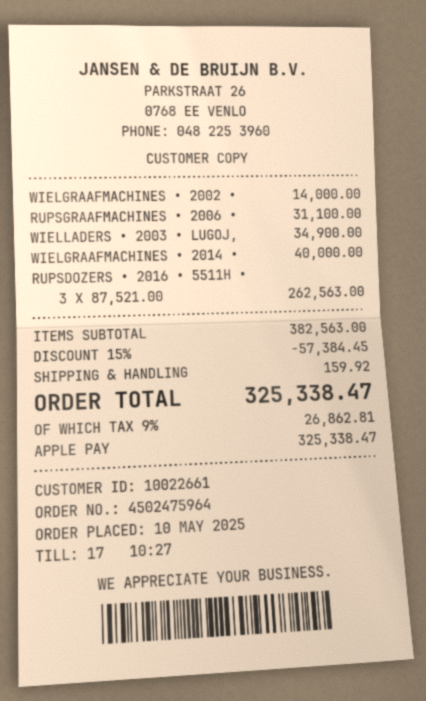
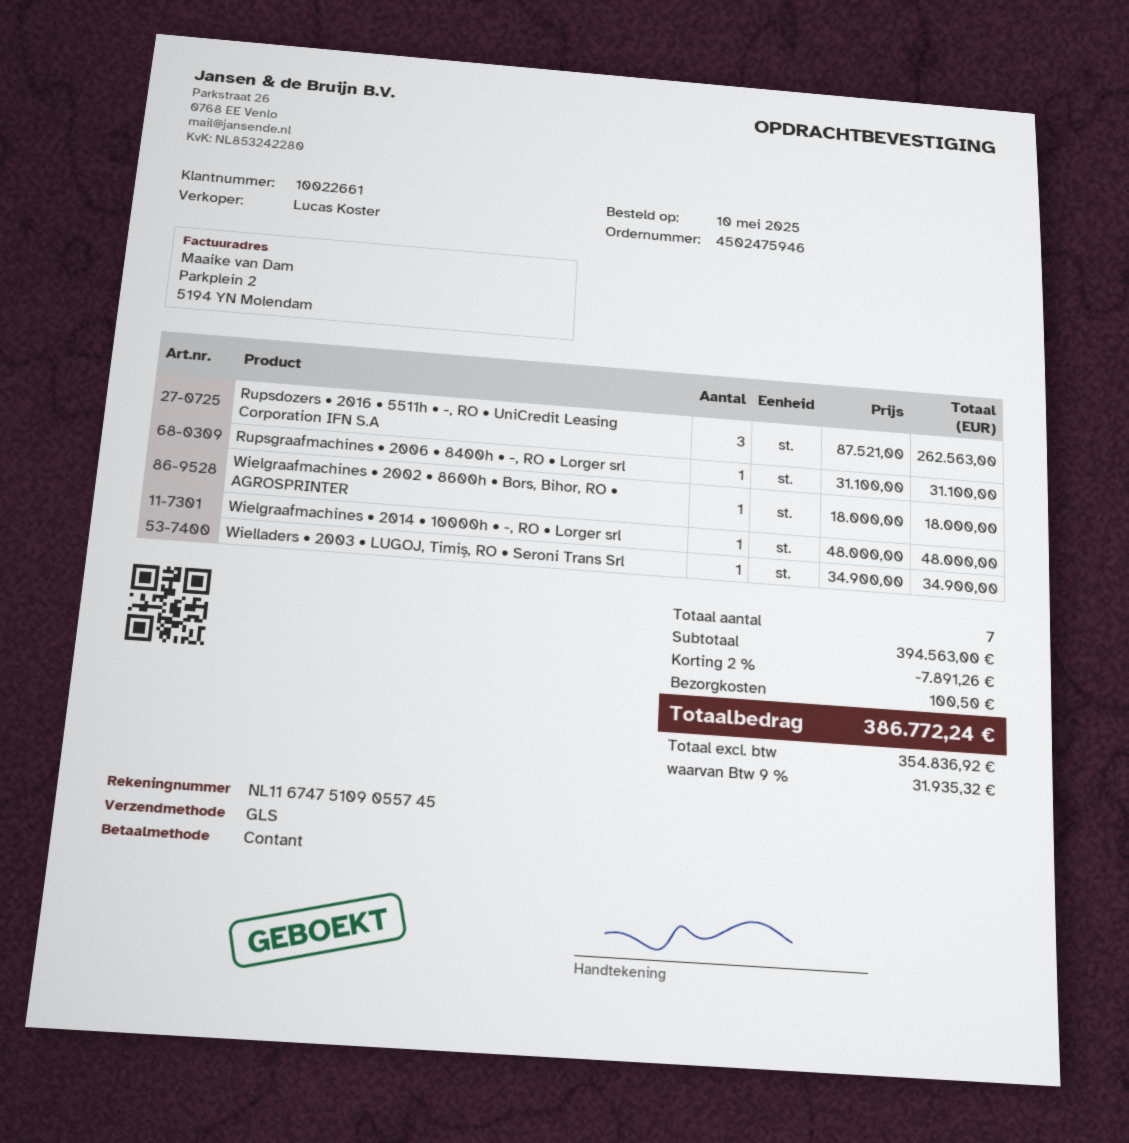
order number: 4502475964 -> 4502475946
payment method: Apple Pay -> cash
WIELGRAAFMACHINES • 2002 •: 1 x 14000.00 = 14000.00 -> 1 x 18000.00 = 18000.00
WIELGRAAFMACHINES • 2014 •: 1 x 40000.00 = 40000.00 -> 1 x 48000.00 = 48000.00
subtotal: 382563.00 -> 394563.00
discount: 15% = 57384.45 -> 2% = 7891.26
shipping: 159.92 -> 100.50
tax: 9% = 26862.81 -> 9% = 31935.32
total: 325338.47 -> 386772.24

